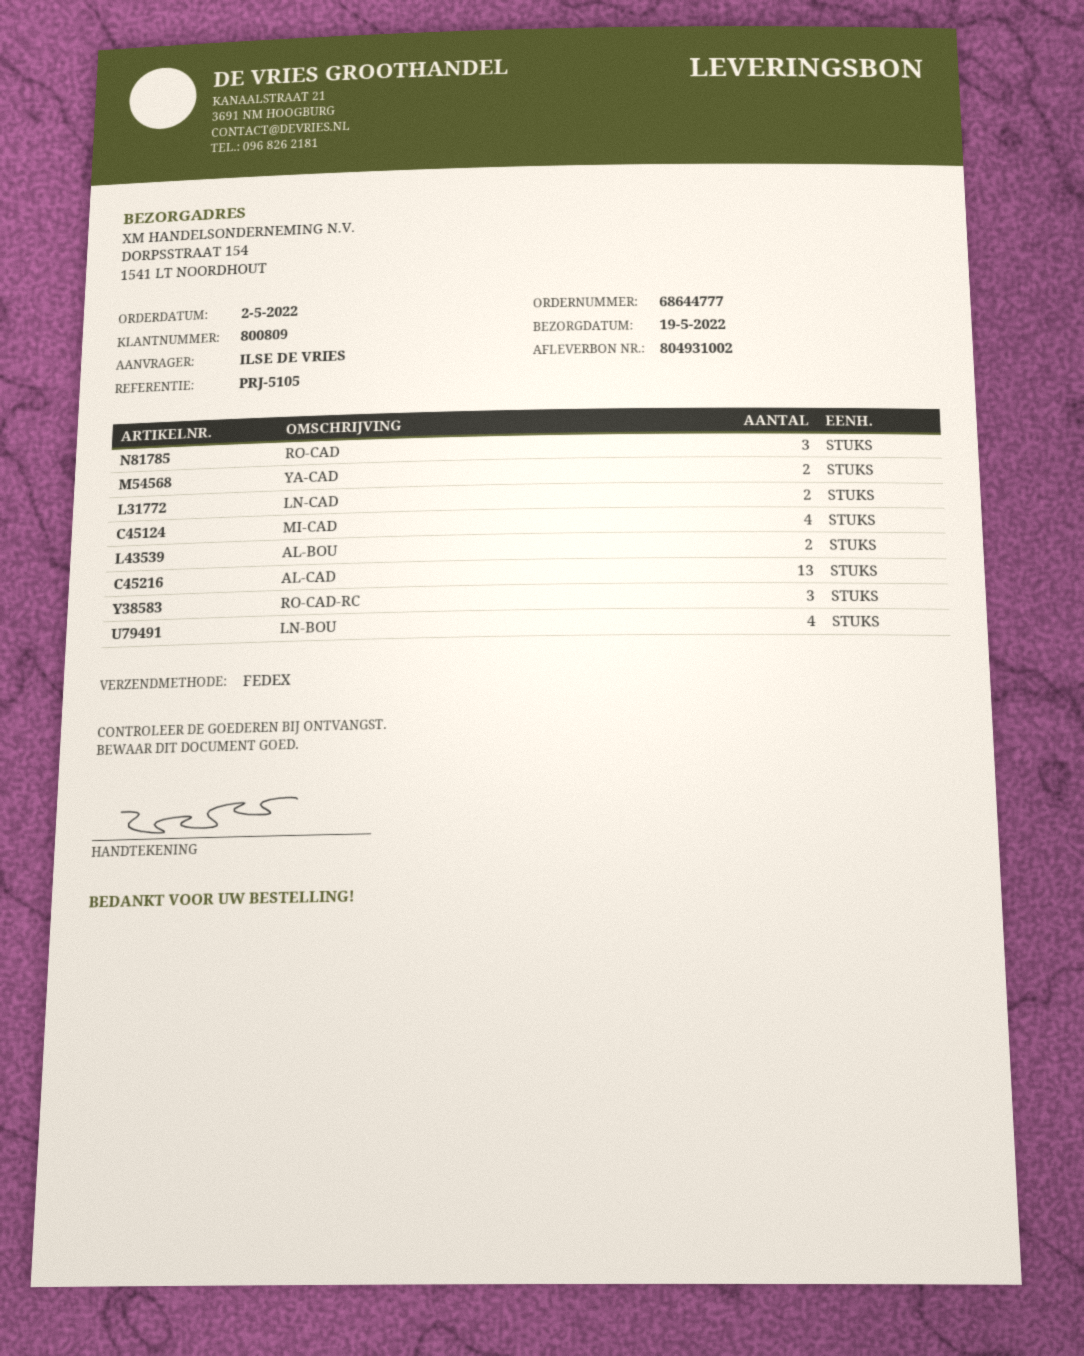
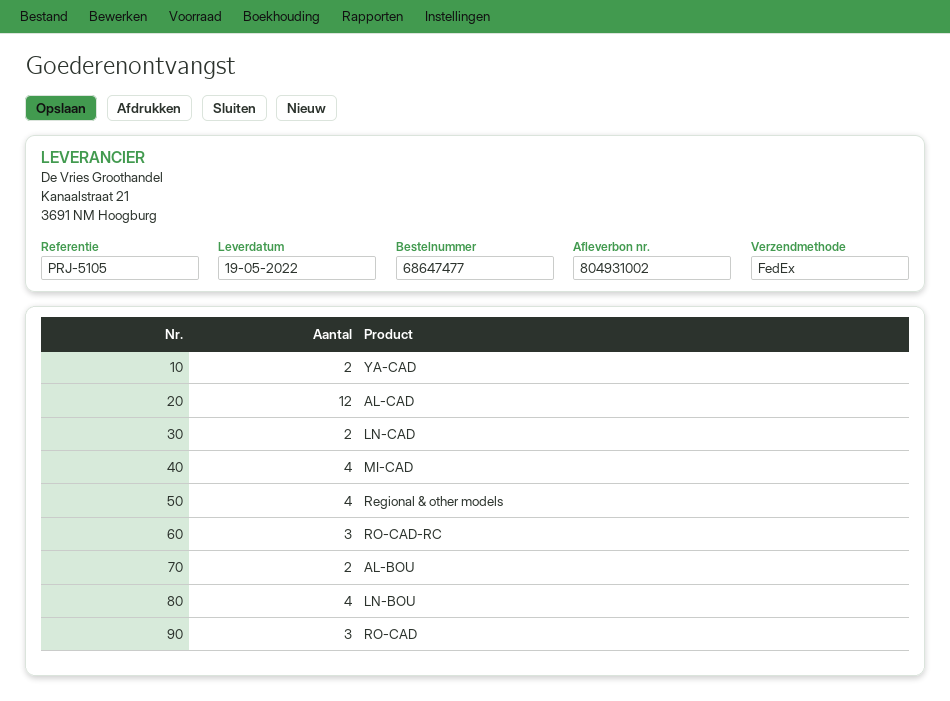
order number: 68644777 -> 68647477
AL-CAD: 13 -> 12
Regional & other models: none -> 4

